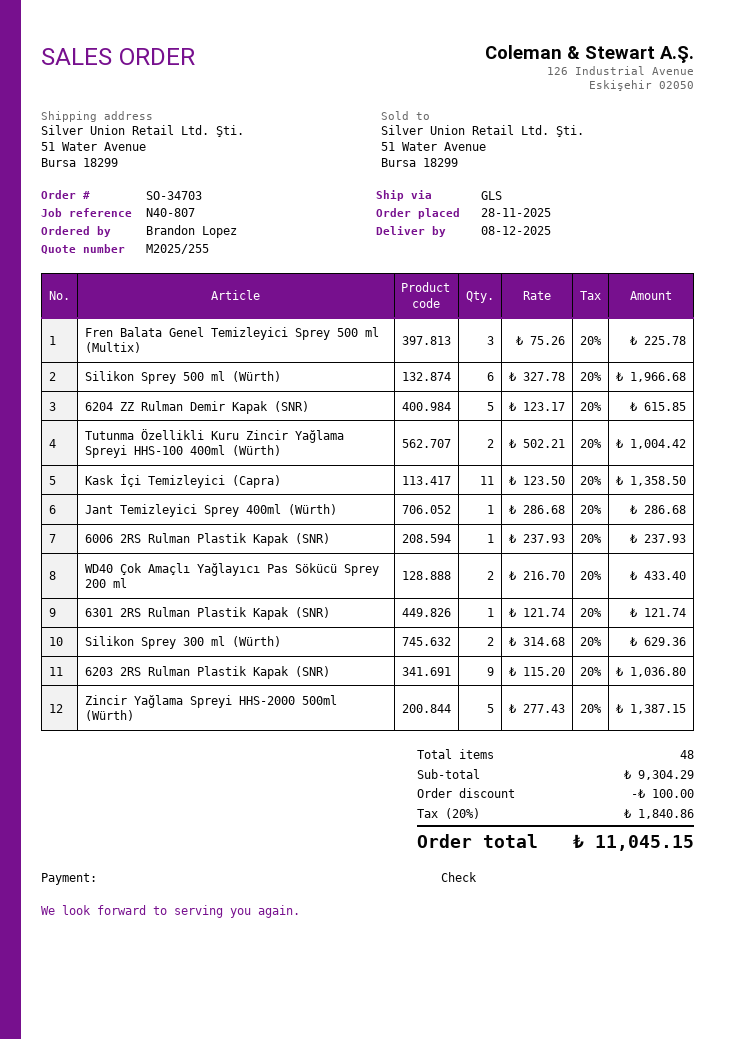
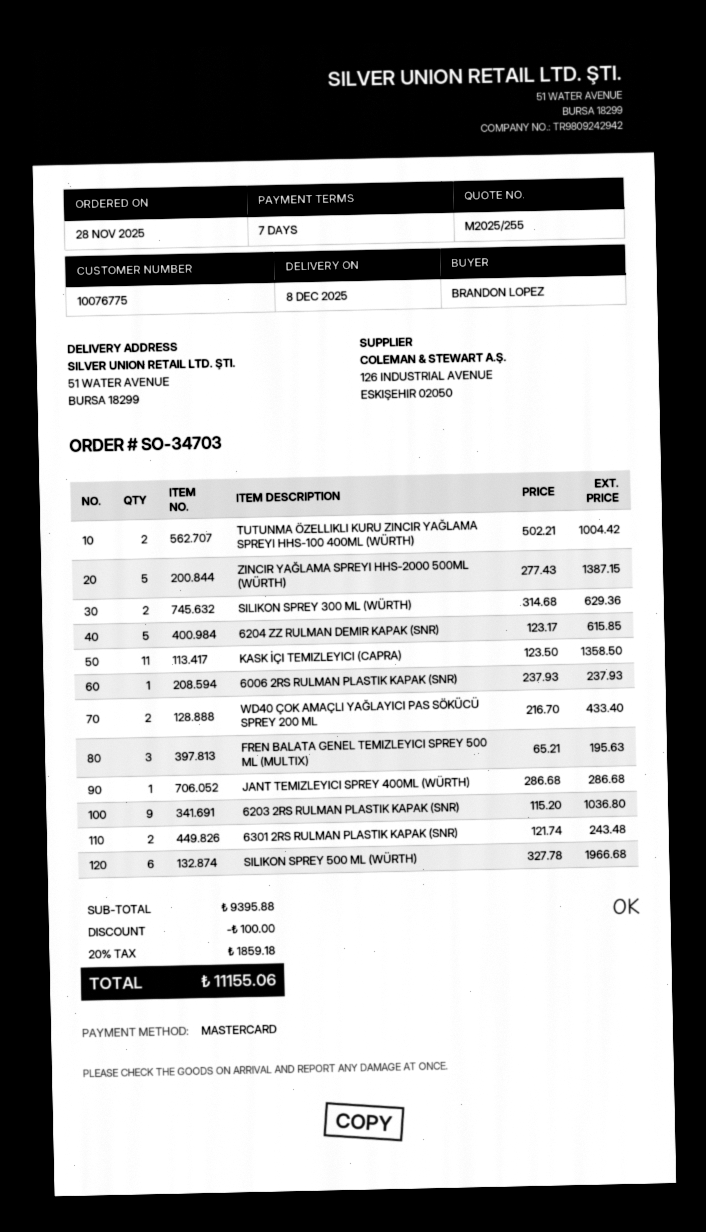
payment method: cheque -> Mastercard
Fren Balata Genel Temizleyici Sprey 500 ml (Multix): 3 x 75.26 = 225.78 -> 3 x 65.21 = 195.63
6301 2RS Rulman Plastik Kapak (SNR): 1 x 121.74 = 121.74 -> 2 x 121.74 = 243.48
subtotal: 9304.29 -> 9395.88
tax: 20% = 1840.86 -> 20% = 1859.18
total: 11045.15 -> 11155.06

